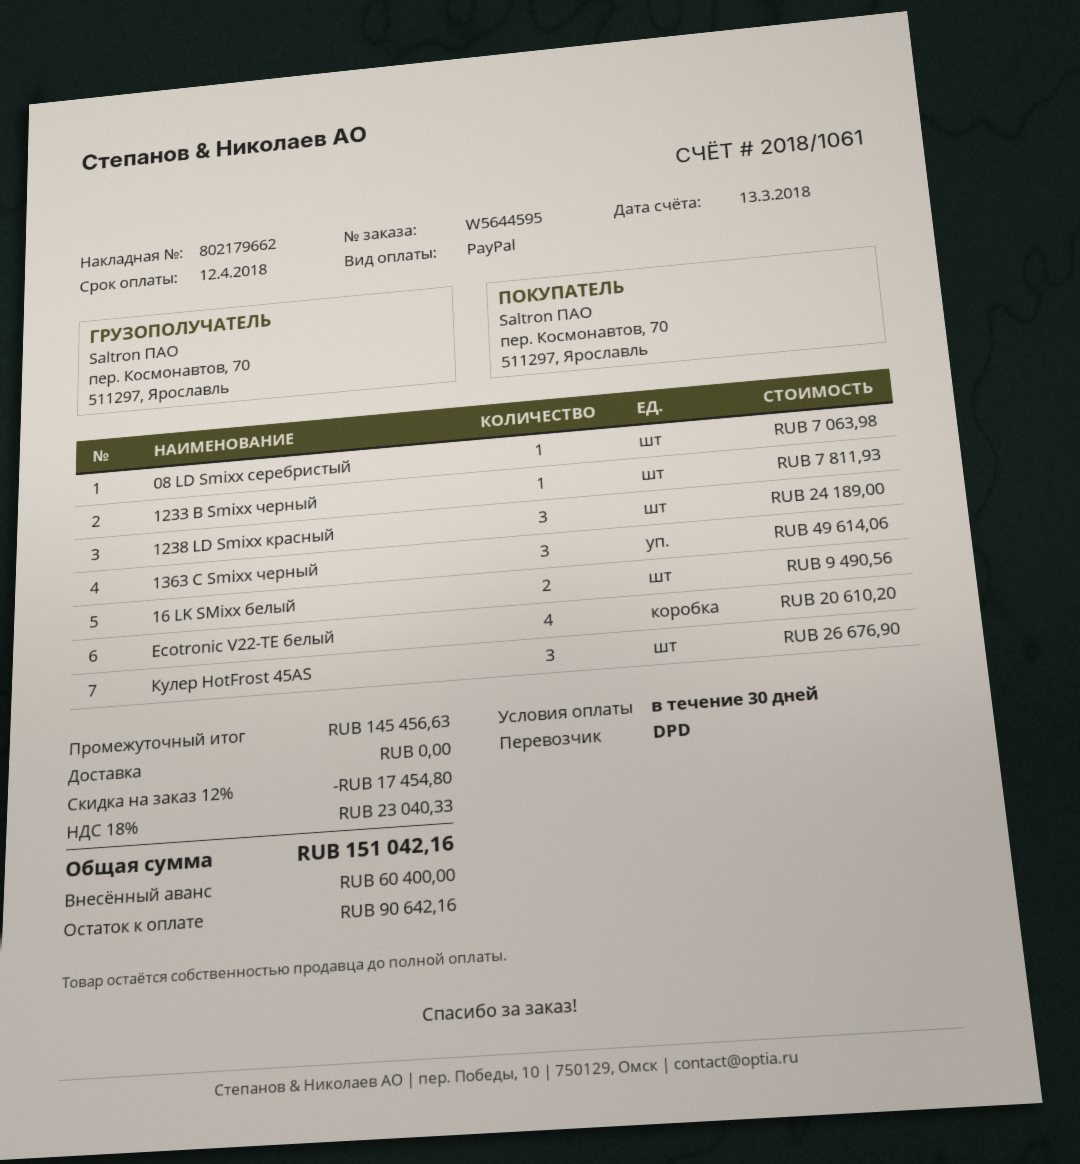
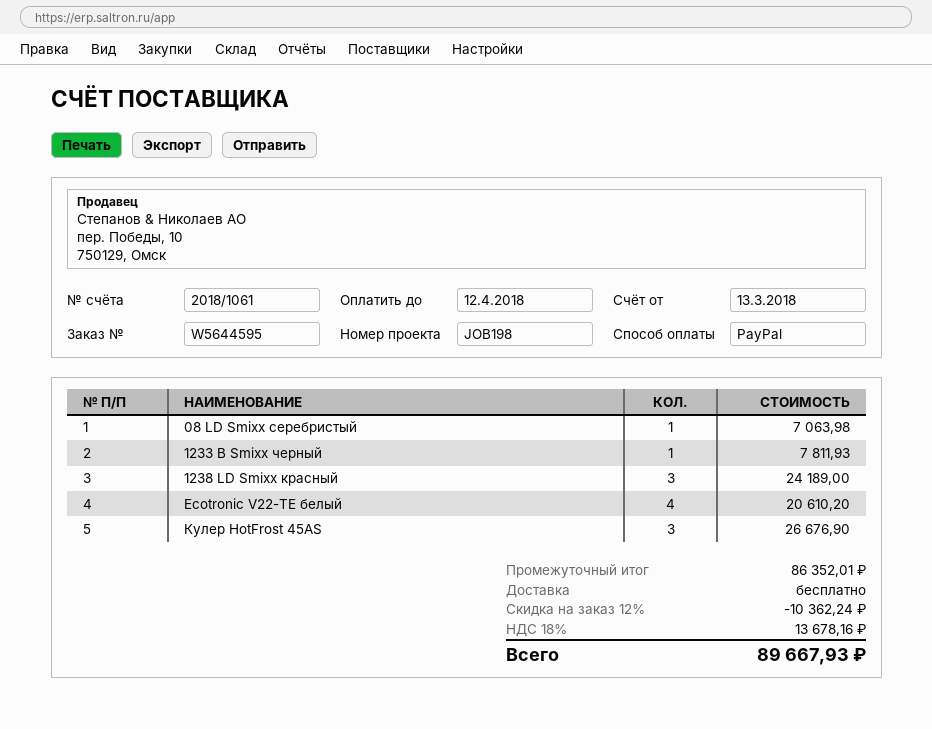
1363 C Smixx черный: 3 for 49614.06 -> none
16 LK SMixx белый: 2 for 9490.56 -> none
subtotal: 145456.63 -> 86352.01
discount: 12% = 17454.80 -> 12% = 10362.24
tax: 18% = 23040.33 -> 18% = 13678.16
total: 151042.16 -> 89667.93

